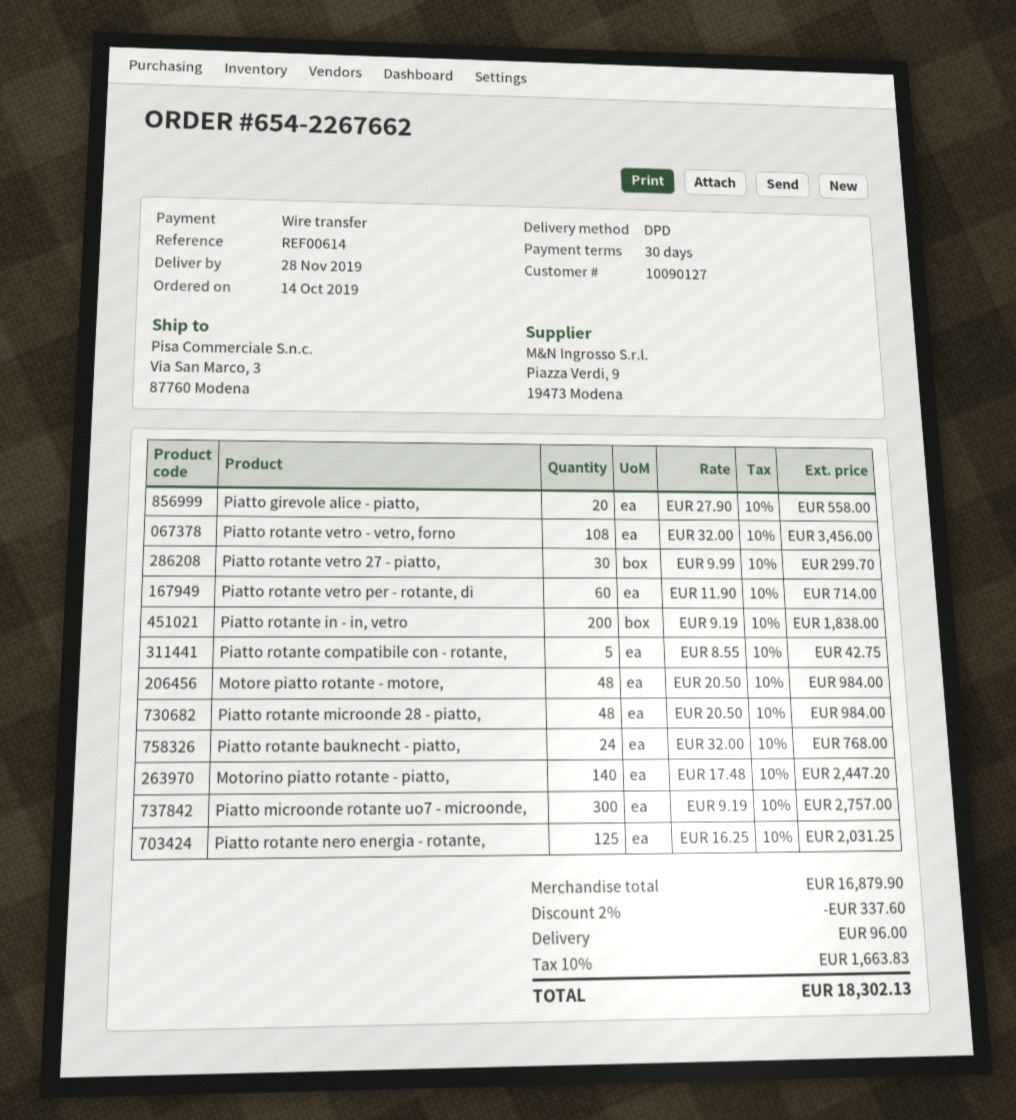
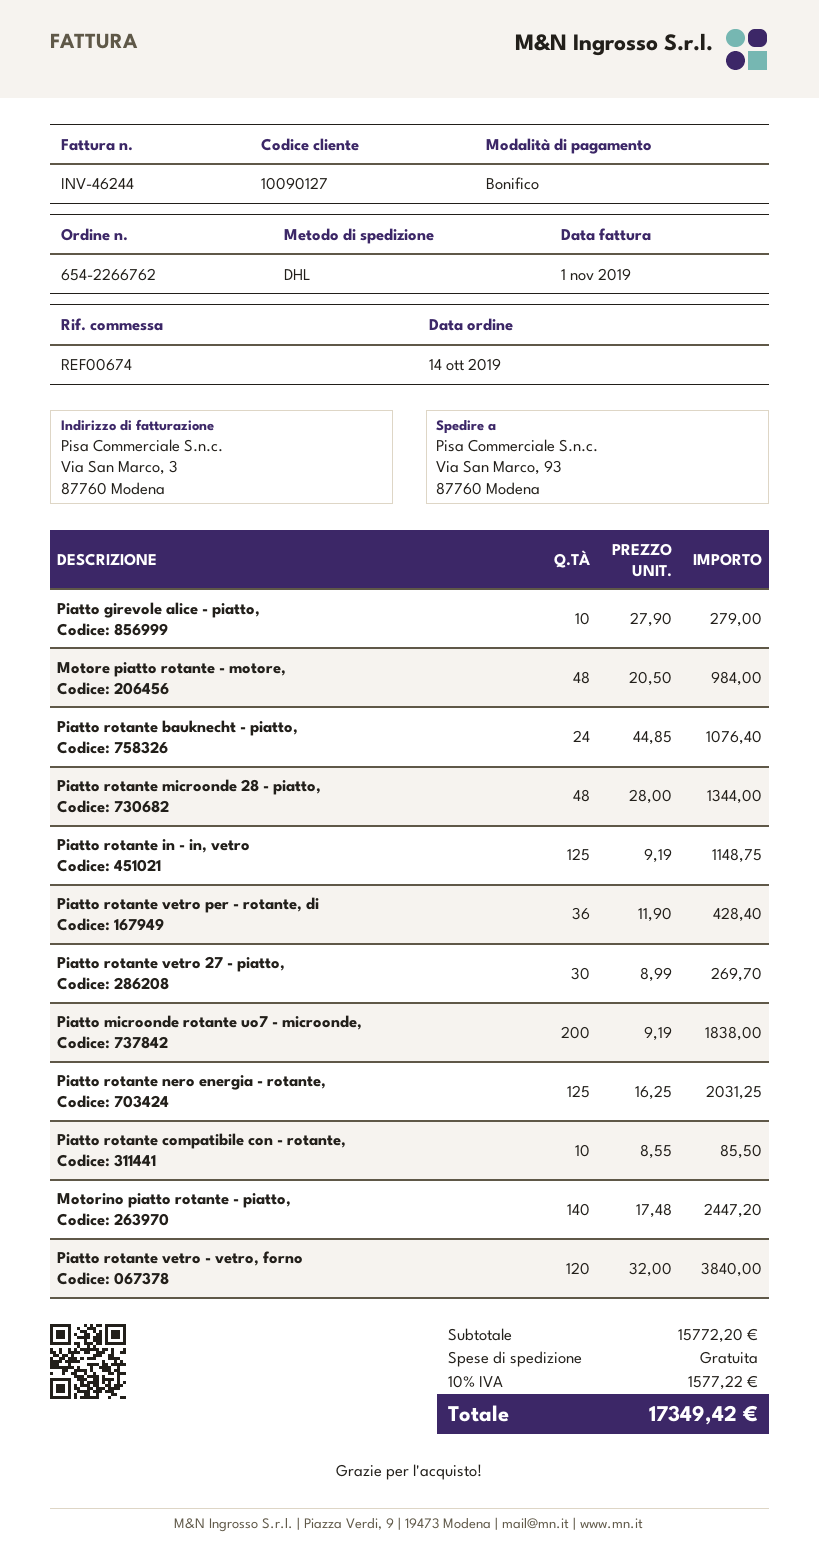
order number: 654-2267662 -> 654-2266762
reference: REF00614 -> REF00674
shipping method: DPD -> DHL
ship to: Via San Marco, 3, 87760 Modena -> Via San Marco, 93, 87760 Modena
Piatto girevole alice - piatto,: 20 x 27.90 = 558.00 -> 10 x 27.90 = 279.00
Piatto rotante vetro - vetro, forno: 108 x 32.00 = 3456.00 -> 120 x 32.00 = 3840.00
Piatto rotante vetro 27 - piatto,: 30 x 9.99 = 299.70 -> 30 x 8.99 = 269.70
Piatto rotante vetro per - rotante, di: 60 x 11.90 = 714.00 -> 36 x 11.90 = 428.40
Piatto rotante in - in, vetro: 200 x 9.19 = 1838.00 -> 125 x 9.19 = 1148.75
Piatto rotante compatibile con - rotante,: 5 x 8.55 = 42.75 -> 10 x 8.55 = 85.50
Piatto rotante microonde 28 - piatto,: 48 x 20.50 = 984.00 -> 48 x 28.00 = 1344.00
Piatto rotante bauknecht - piatto,: 24 x 32.00 = 768.00 -> 24 x 44.85 = 1076.40
Piatto microonde rotante uo7 - microonde,: 300 x 9.19 = 2757.00 -> 200 x 9.19 = 1838.00
subtotal: 16879.90 -> 15772.20
discount: 2% = 337.60 -> none
shipping: 96.00 -> 0.00
tax: 10% = 1663.83 -> 10% = 1577.22
total: 18302.13 -> 17349.42

